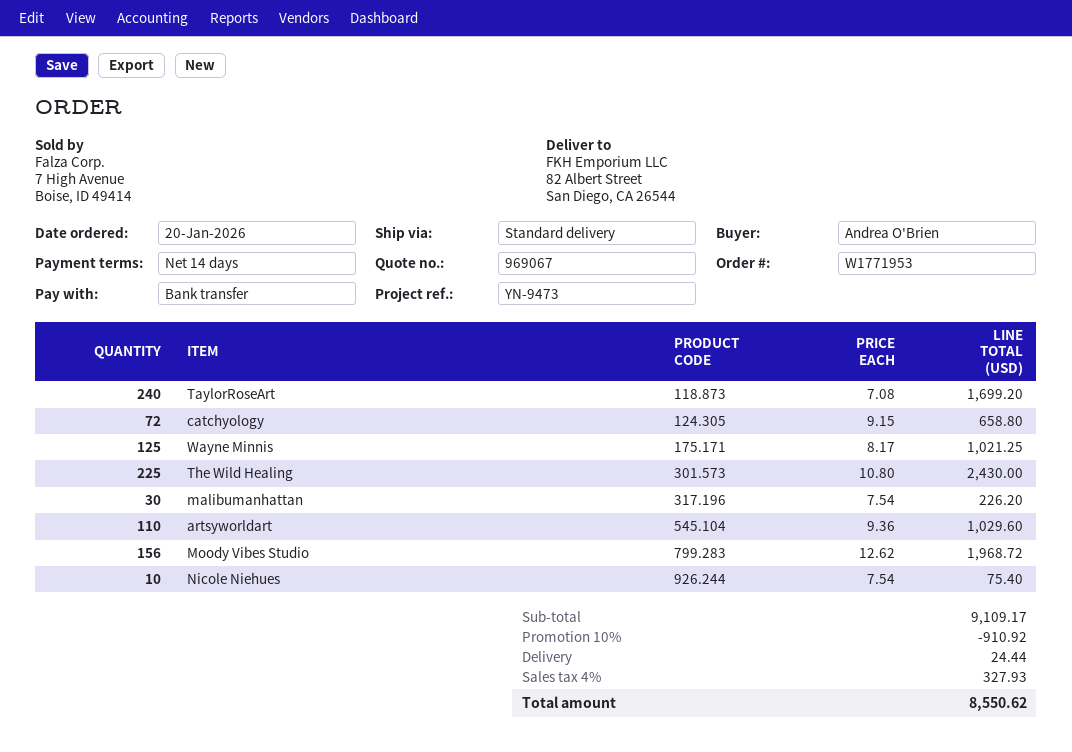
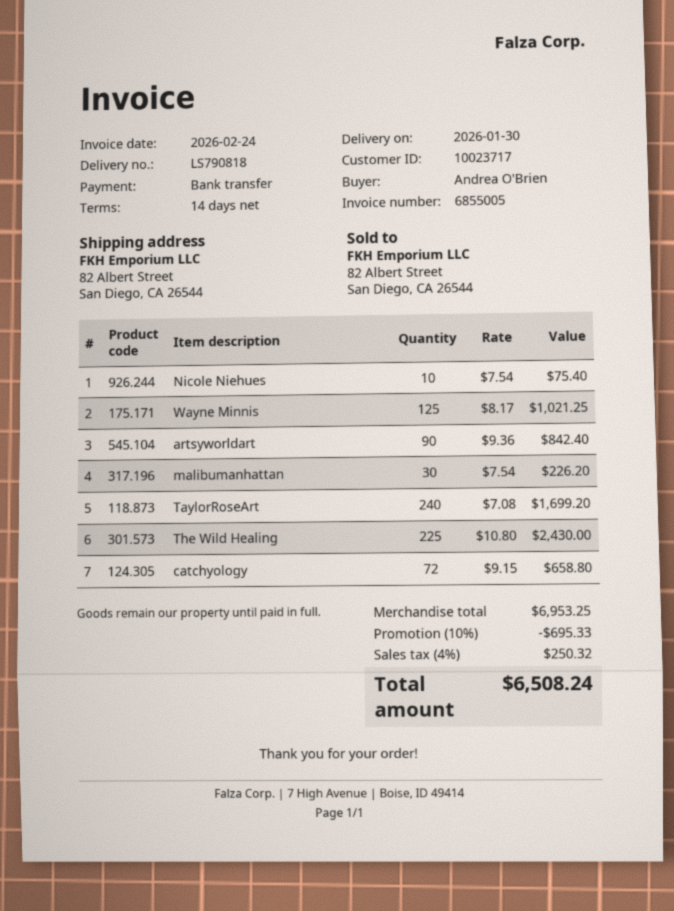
artsyworldart: 110 x 9.36 = 1029.60 -> 90 x 9.36 = 842.40
Moody Vibes Studio: 156 x 12.62 = 1968.72 -> none
subtotal: 9109.17 -> 6953.25
discount: 10% = 910.92 -> 10% = 695.33
shipping: 24.44 -> none
tax: 4% = 327.93 -> 4% = 250.32
total: 8550.62 -> 6508.24

